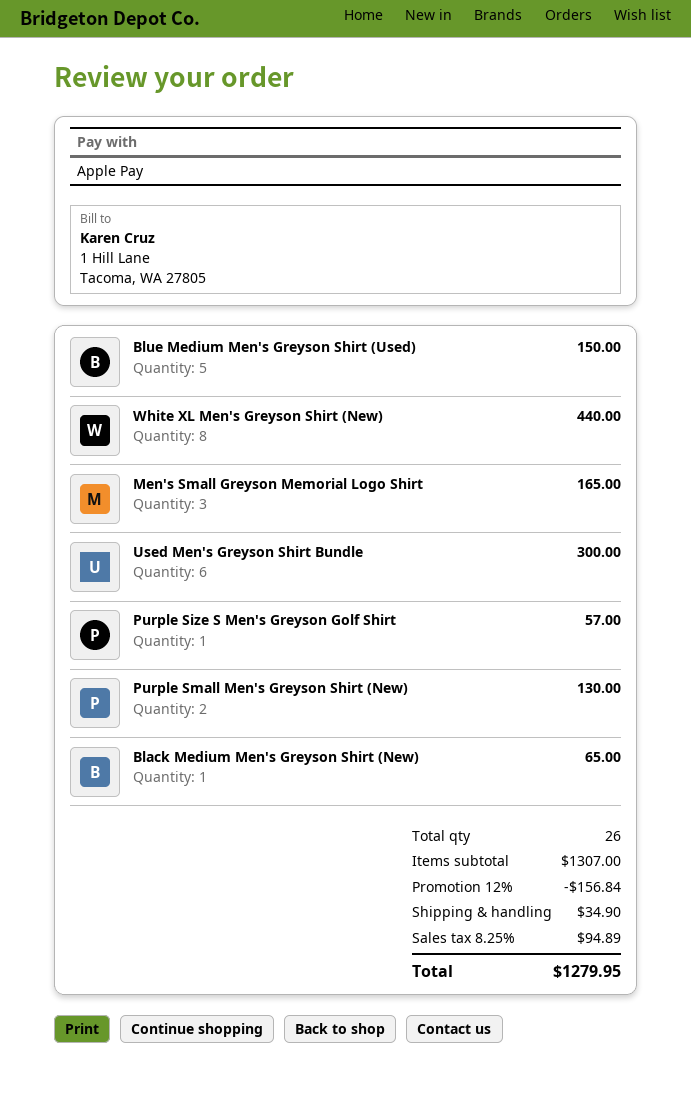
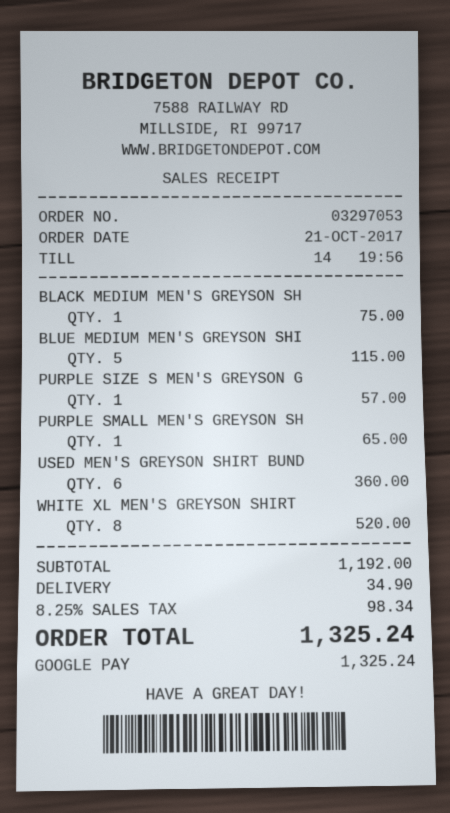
payment method: Apple Pay -> Google Pay
Blue Medium Men's Greyson Shirt (Used): 5 for 150.00 -> 5 for 115.00
White XL Men's Greyson Shirt (New): 8 for 440.00 -> 8 for 520.00
Men's Small Greyson Memorial Logo Shirt: 3 for 165.00 -> none
Used Men's Greyson Shirt Bundle: 6 for 300.00 -> 6 for 360.00
Purple Small Men's Greyson Shirt (New): 2 for 130.00 -> 1 for 65.00
Black Medium Men's Greyson Shirt (New): 1 for 65.00 -> 1 for 75.00
subtotal: 1307.00 -> 1192.00
discount: 12% = 156.84 -> none
tax: 8.25% = 94.89 -> 8.25% = 98.34
total: 1279.95 -> 1325.24

